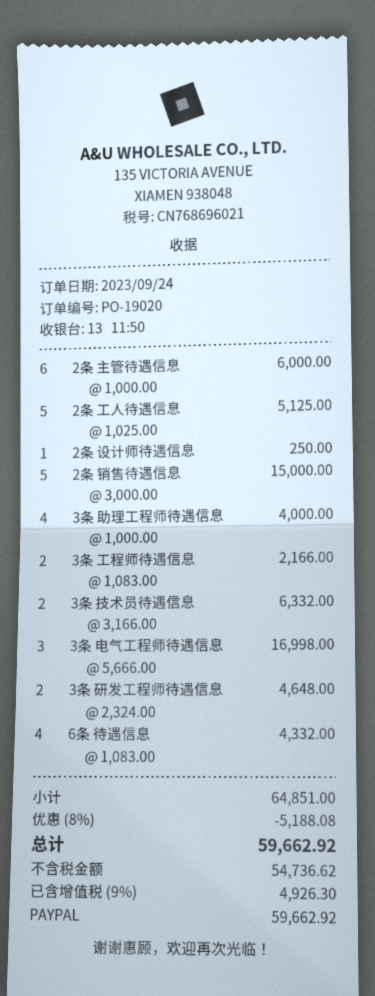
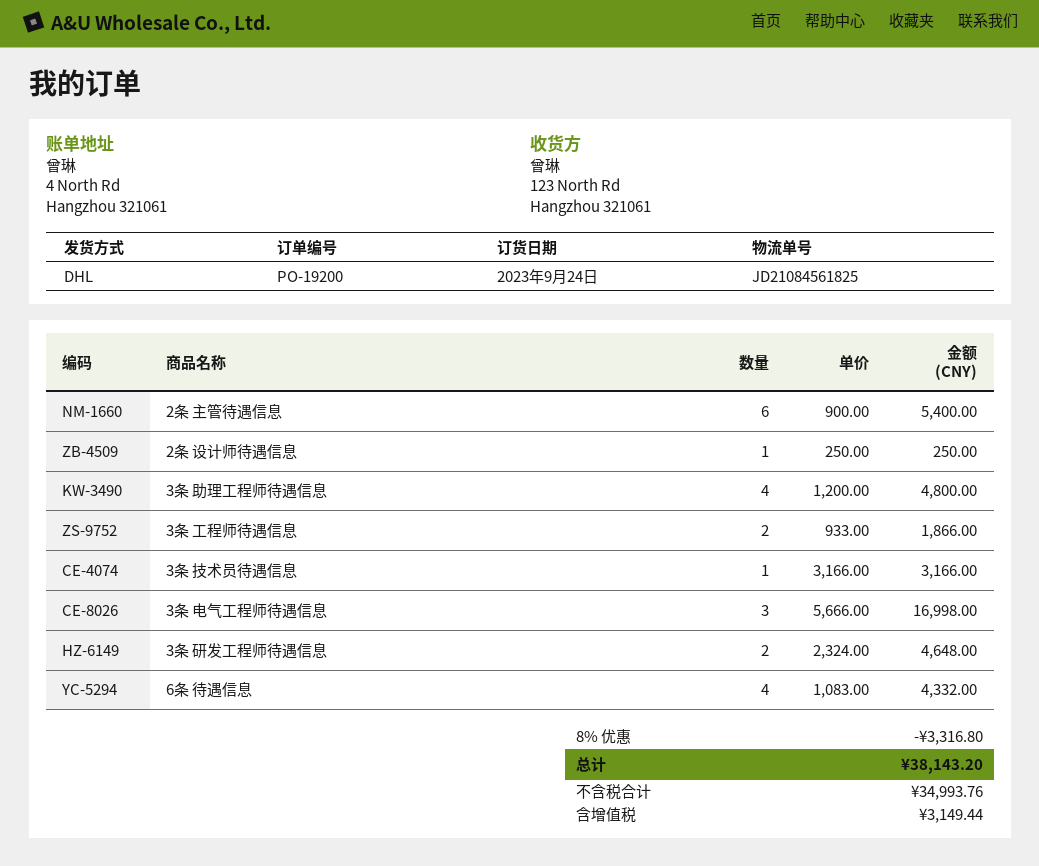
order number: PO-19020 -> PO-19200
2条 主管待遇信息: 6 x 1000.00 = 6000.00 -> 6 x 900.00 = 5400.00
2条 工人待遇信息: 5 x 1025.00 = 5125.00 -> none
2条 销售待遇信息: 5 x 3000.00 = 15000.00 -> none
3条 助理工程师待遇信息: 4 x 1000.00 = 4000.00 -> 4 x 1200.00 = 4800.00
3条 工程师待遇信息: 2 x 1083.00 = 2166.00 -> 2 x 933.00 = 1866.00
3条 技术员待遇信息: 2 x 3166.00 = 6332.00 -> 1 x 3166.00 = 3166.00
discount: 8% = 5188.08 -> 8% = 3316.80
net: 54736.62 -> 34993.76
tax: 4926.30 -> 3149.44
total: 59662.92 -> 38143.20

